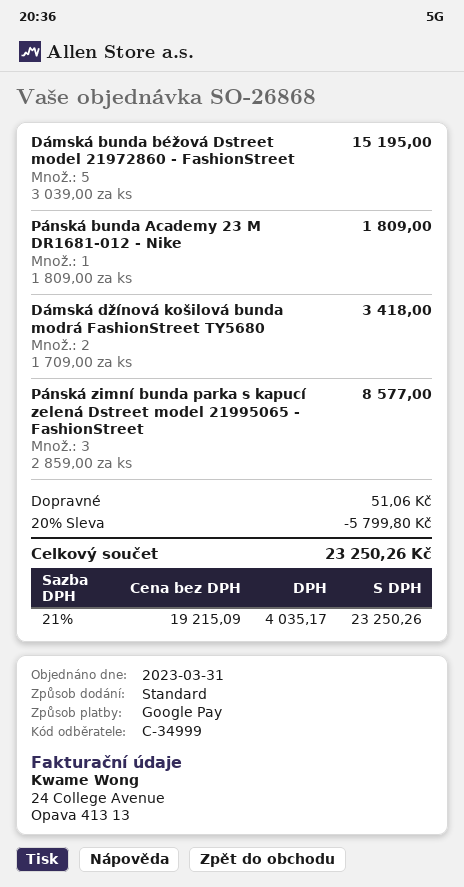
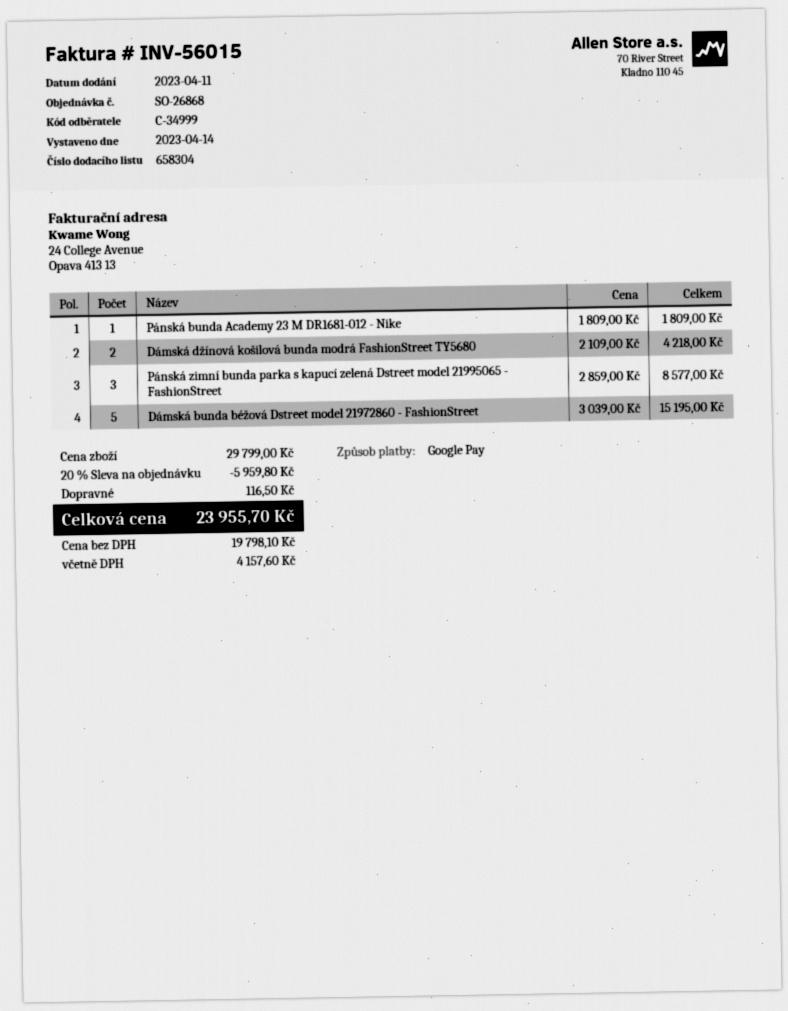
Dámská džínová košilová bunda modrá FashionStreet TY5680: 2 x 1709.00 = 3418.00 -> 2 x 2109.00 = 4218.00
discount: 20% = 5799.80 -> 20% = 5959.80
shipping: 51.06 -> 116.50
net: 19215.09 -> 19798.10
tax: 4035.17 -> 4157.60
total: 23250.26 -> 23955.70

